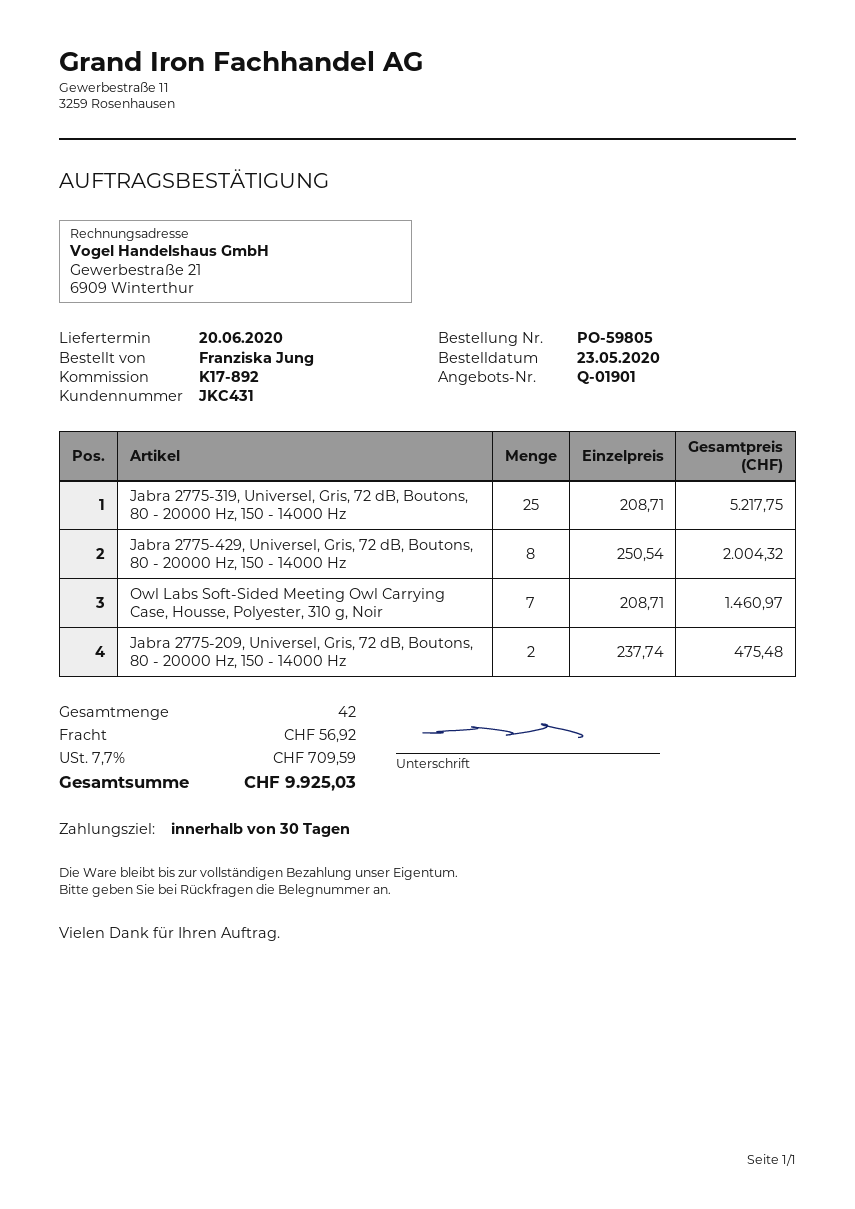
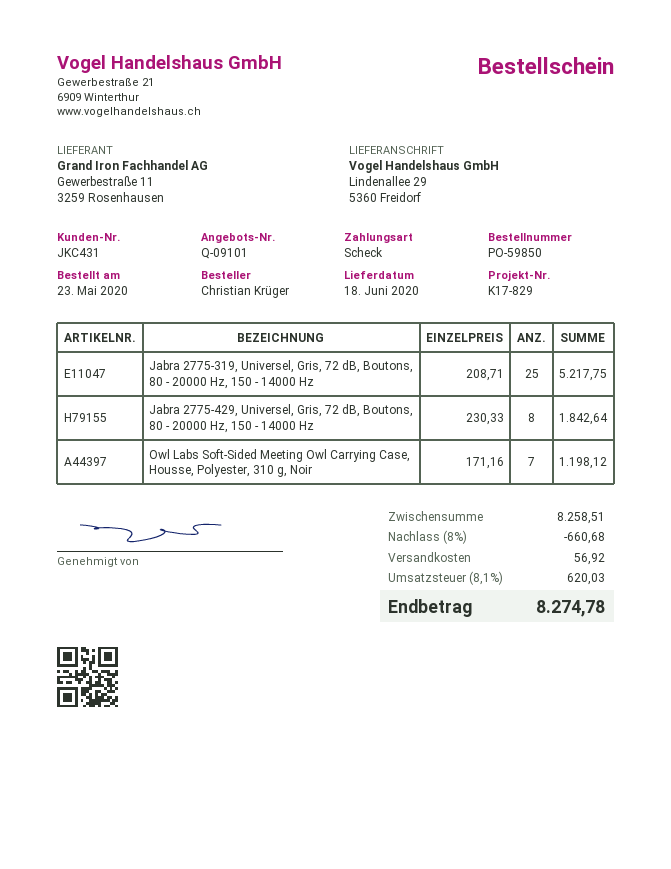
quote number: Q-01901 -> Q-09101
order number: PO-59805 -> PO-59850
delivery date: 2020-06-20 -> 2020-06-18
reference: K17-892 -> K17-829
ordered by: Franziska Jung -> Christian Krüger
Jabra 2775-429, Universel, Gris, 72 dB, Boutons, 80 - 20000 Hz, 150 - 14000 Hz: 8 x 250.54 = 2004.32 -> 8 x 230.33 = 1842.64
Owl Labs Soft-Sided Meeting Owl Carrying Case, Housse, Polyester, 310 g, Noir: 7 x 208.71 = 1460.97 -> 7 x 171.16 = 1198.12
Jabra 2775-209, Universel, Gris, 72 dB, Boutons, 80 - 20000 Hz, 150 - 14000 Hz: 2 x 237.74 = 475.48 -> none
discount: none -> 8% = 660.68
tax: 7.7% = 709.59 -> 8.1% = 620.03
total: 9925.03 -> 8274.78

